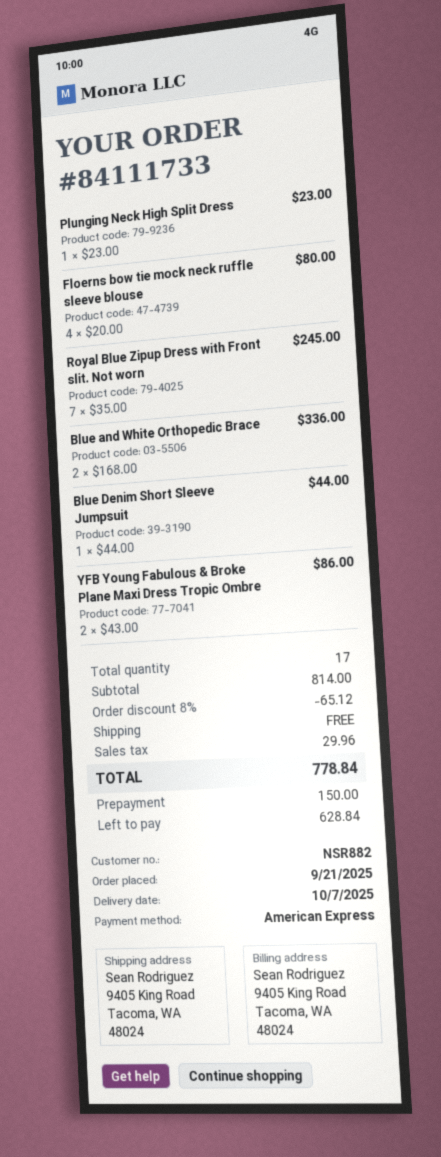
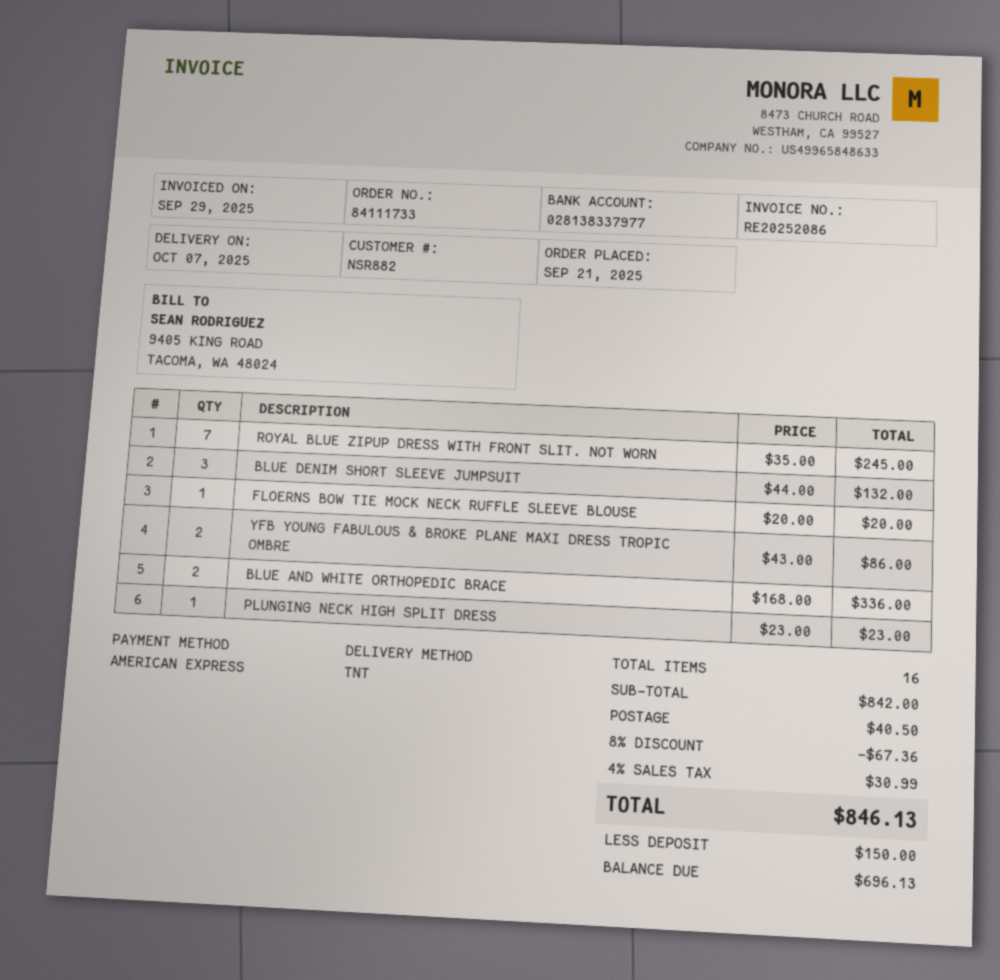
Floerns bow tie mock neck ruffle sleeve blouse: 4 x 20.00 = 80.00 -> 1 x 20.00 = 20.00
Blue Denim Short Sleeve Jumpsuit: 1 x 44.00 = 44.00 -> 3 x 44.00 = 132.00
total quantity: 17 -> 16
subtotal: 814.00 -> 842.00
discount: 8% = 65.12 -> 8% = 67.36
shipping: 0.00 -> 40.50
tax: 29.96 -> 30.99
total: 778.84 -> 846.13
balance: 628.84 -> 696.13

